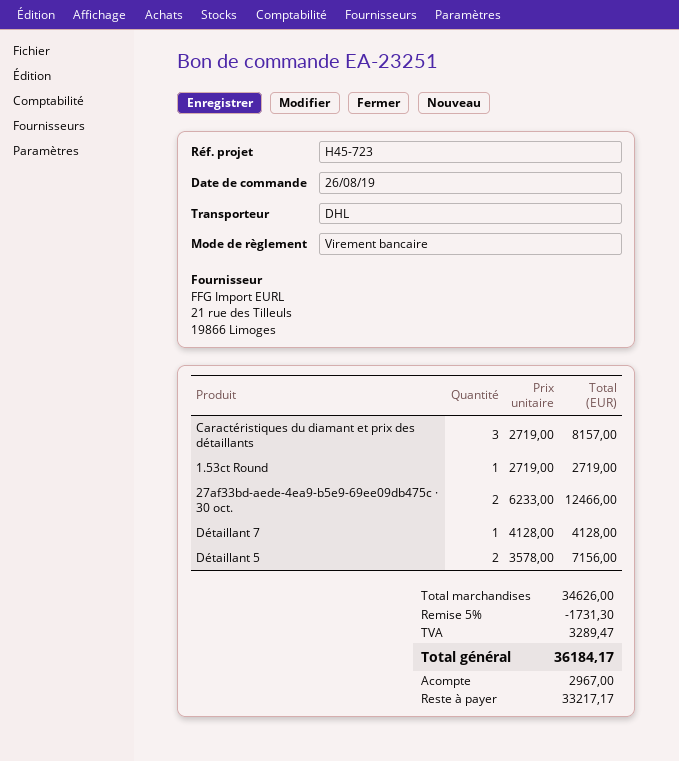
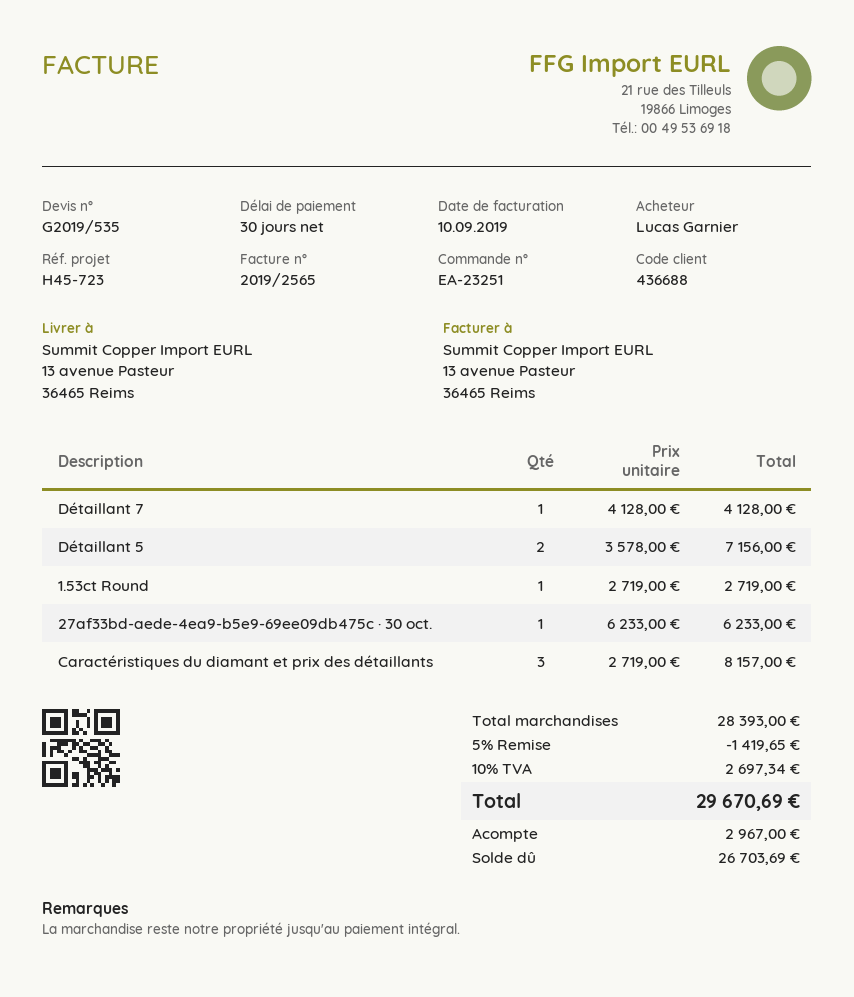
27af33bd-aede-4ea9-b5e9-69ee09db475c · 30 oct.: 2 x 6233.00 = 12466.00 -> 1 x 6233.00 = 6233.00
subtotal: 34626.00 -> 28393.00
discount: 5% = 1731.30 -> 5% = 1419.65
tax: 3289.47 -> 2697.34
total: 36184.17 -> 29670.69
balance: 33217.17 -> 26703.69

